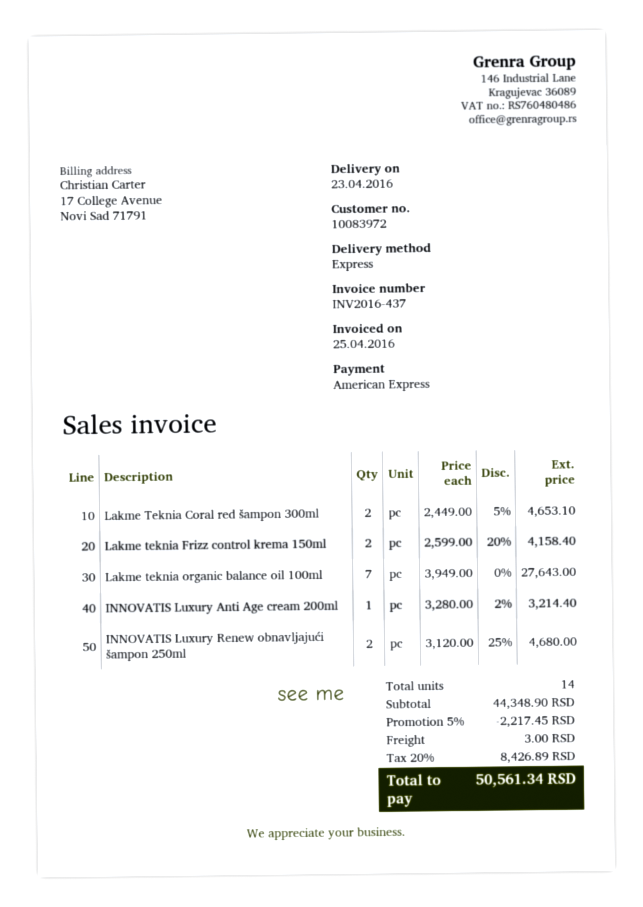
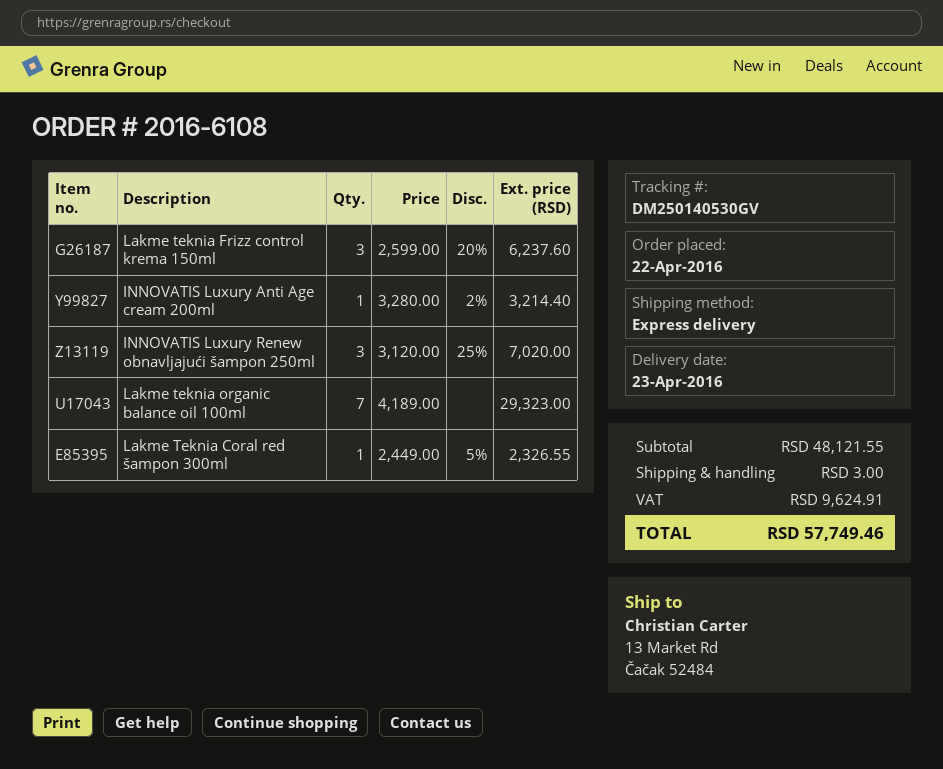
Lakme Teknia Coral red šampon 300ml: 2 x 2449.00 - 5% = 4653.10 -> 1 x 2449.00 - 5% = 2326.55
Lakme teknia Frizz control krema 150ml: 2 x 2599.00 - 20% = 4158.40 -> 3 x 2599.00 - 20% = 6237.60
Lakme teknia organic balance oil 100ml: 7 x 3949.00 = 27643.00 -> 7 x 4189.00 = 29323.00
INNOVATIS Luxury Renew obnavljajući šampon 250ml: 2 x 3120.00 - 25% = 4680.00 -> 3 x 3120.00 - 25% = 7020.00
subtotal: 44348.90 -> 48121.55
discount: 5% = 2217.45 -> none
tax: 8426.89 -> 9624.91
total: 50561.34 -> 57749.46

